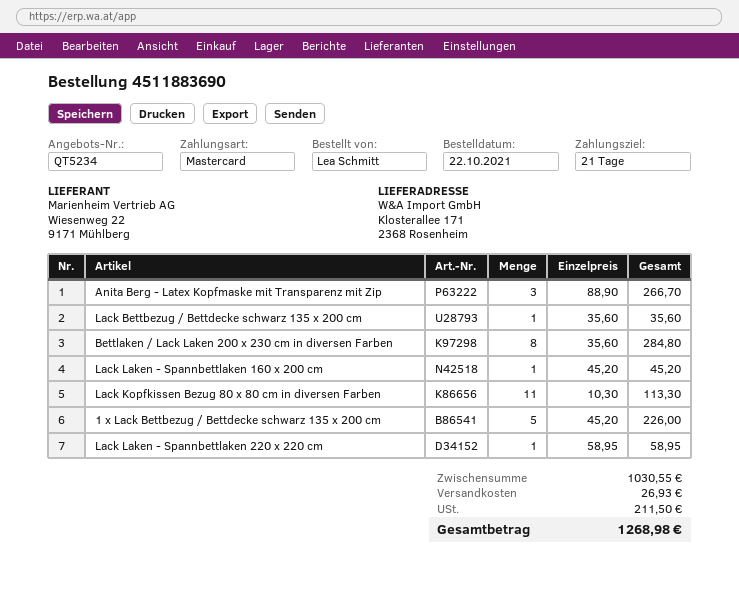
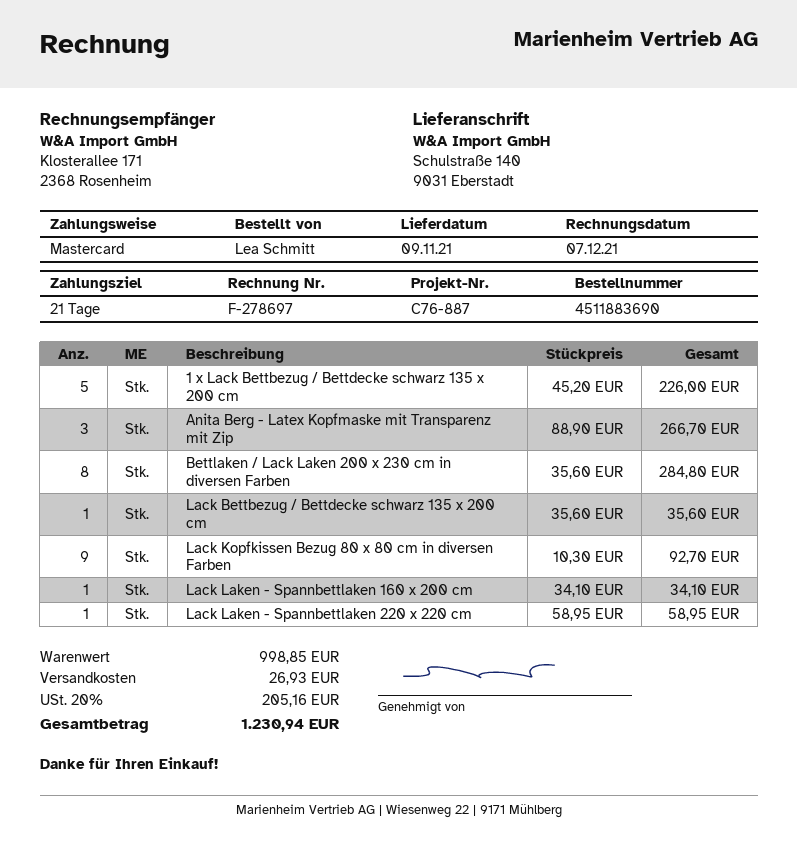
ship to: Klosterallee 171, 2368 Rosenheim -> Schulstraße 140, 9031 Eberstadt
Lack Laken - Spannbettlaken 160 x 200 cm: 1 x 45.20 = 45.20 -> 1 x 34.10 = 34.10
Lack Kopfkissen Bezug 80 x 80 cm in diversen Farben: 11 x 10.30 = 113.30 -> 9 x 10.30 = 92.70
subtotal: 1030.55 -> 998.85
tax: 211.50 -> 205.16
total: 1268.98 -> 1230.94

